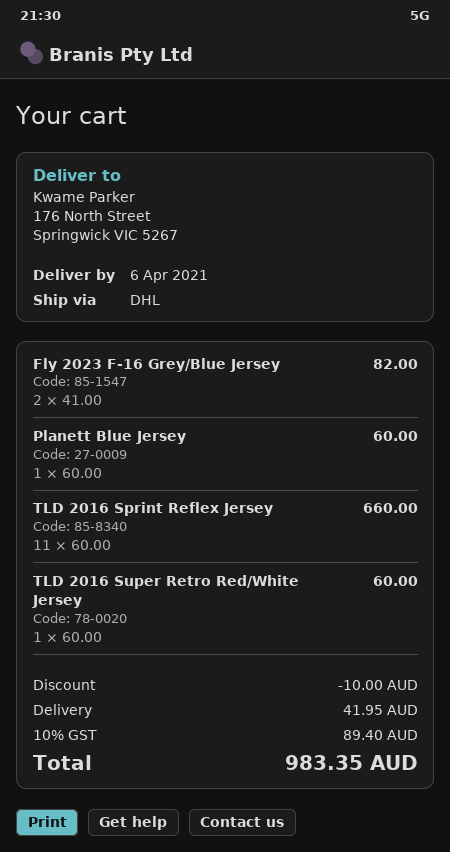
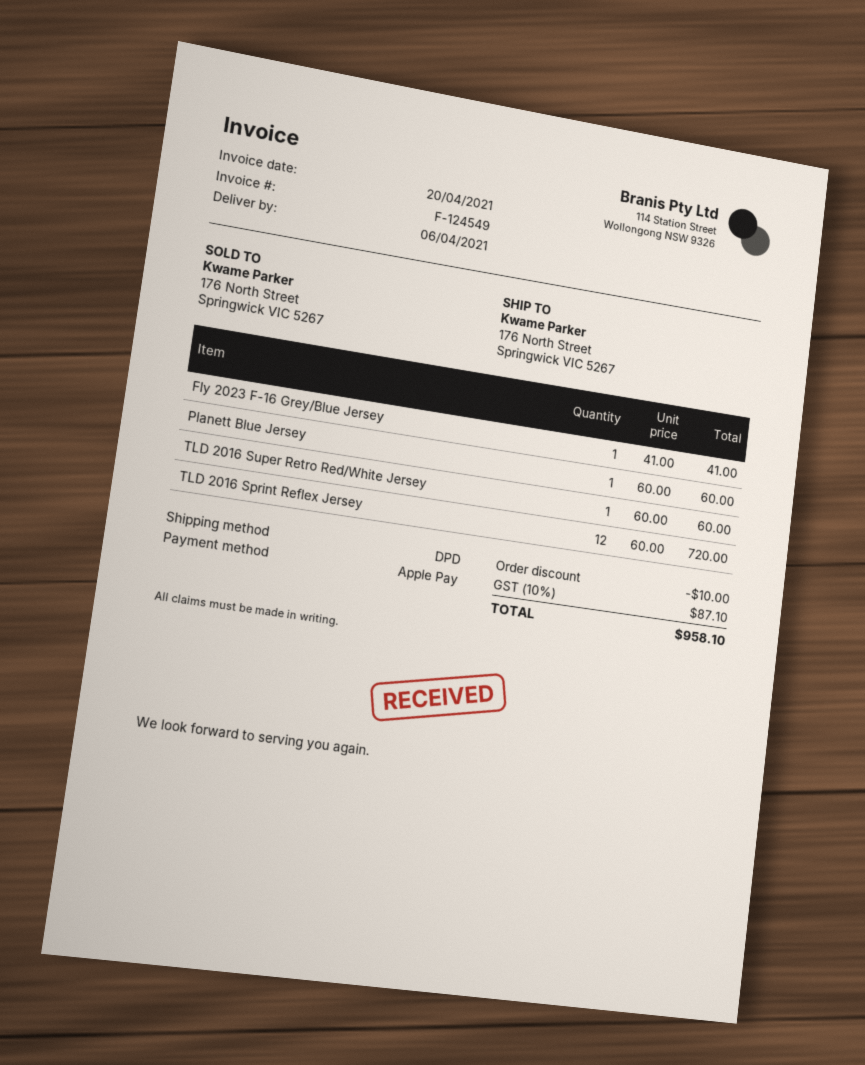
shipping method: DHL -> DPD
Fly 2023 F-16 Grey/Blue Jersey: 2 x 41.00 = 82.00 -> 1 x 41.00 = 41.00
TLD 2016 Sprint Reflex Jersey: 11 x 60.00 = 660.00 -> 12 x 60.00 = 720.00
shipping: 41.95 -> none
tax: 10% = 89.40 -> 10% = 87.10
total: 983.35 -> 958.10

